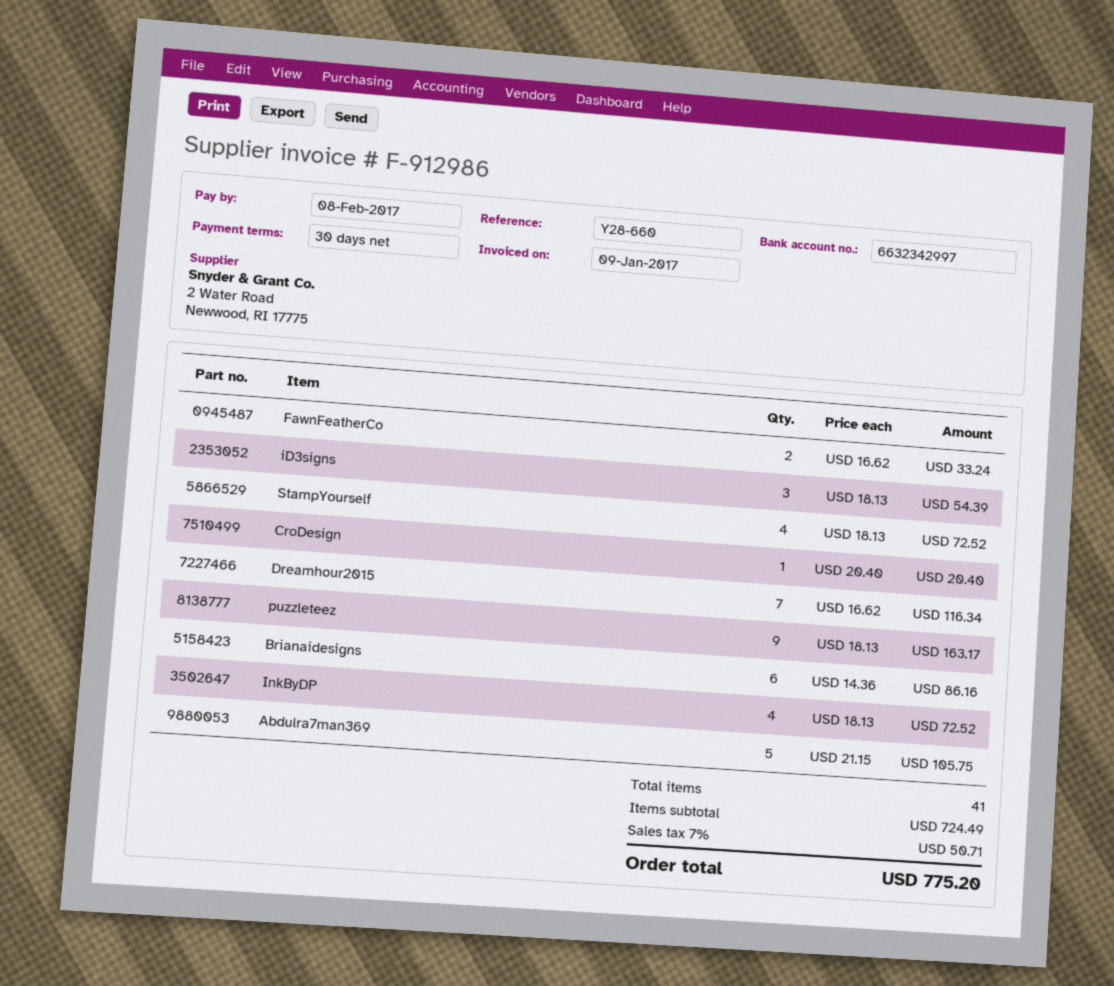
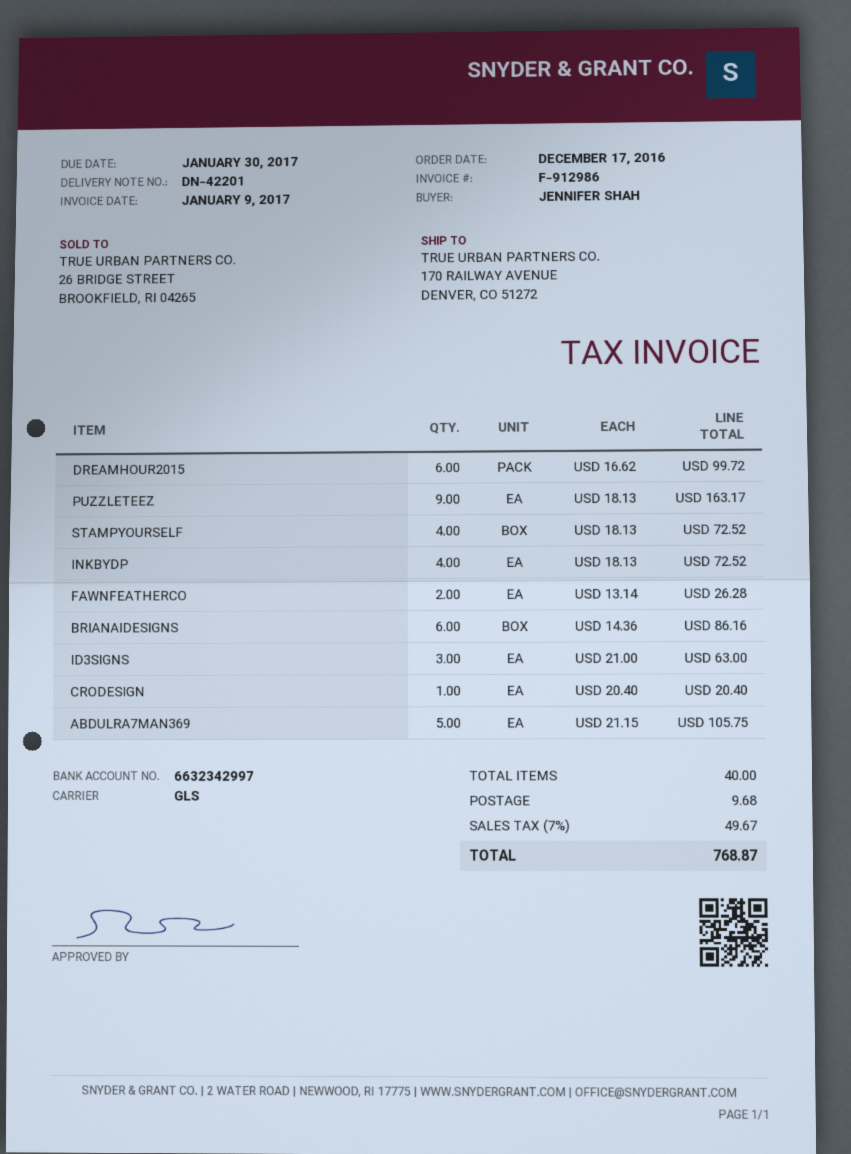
due date: 2017-02-08 -> 2017-01-30
FawnFeatherCo: 2 x 16.62 = 33.24 -> 2 x 13.14 = 26.28
iD3signs: 3 x 18.13 = 54.39 -> 3 x 21.00 = 63.00
Dreamhour2015: 7 x 16.62 = 116.34 -> 6 x 16.62 = 99.72
total quantity: 41 -> 40
shipping: none -> 9.68
tax: 7% = 50.71 -> 7% = 49.67
total: 775.20 -> 768.87

